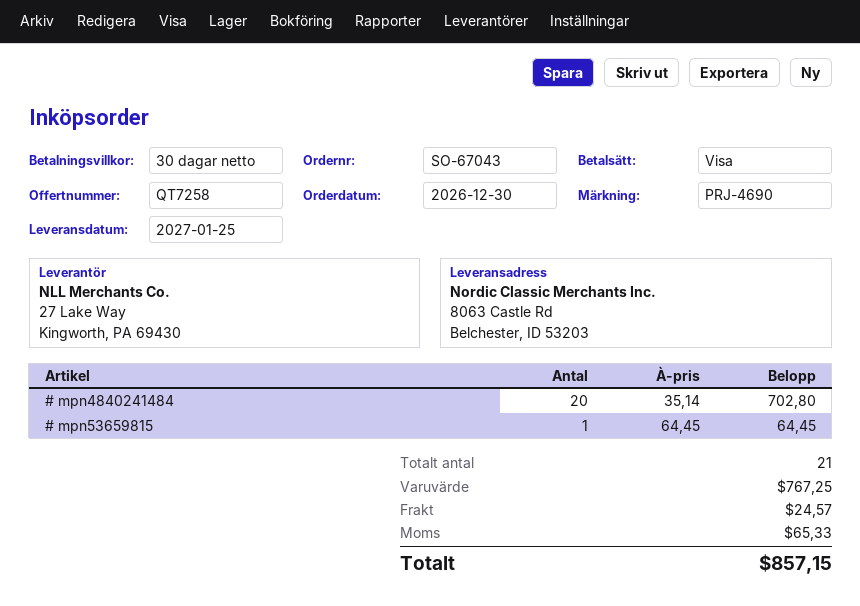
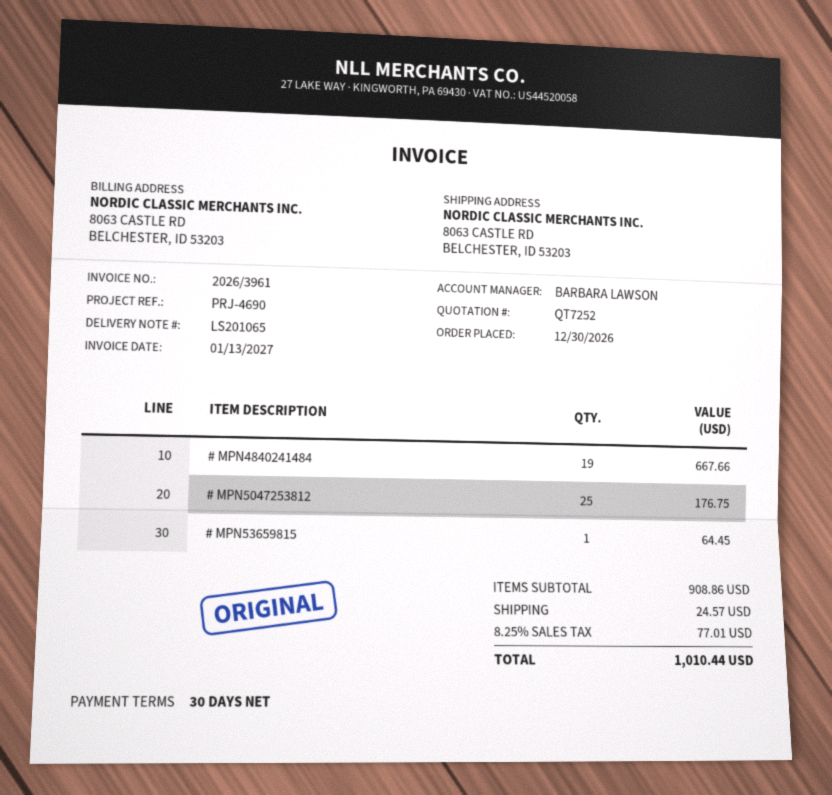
quote number: QT7258 -> QT7252
# mpn4840241484: 20 for 702.80 -> 19 for 667.66
# MPN5047253812: none -> 25 for 176.75
subtotal: 767.25 -> 908.86
tax: 65.33 -> 77.01
total: 857.15 -> 1010.44

